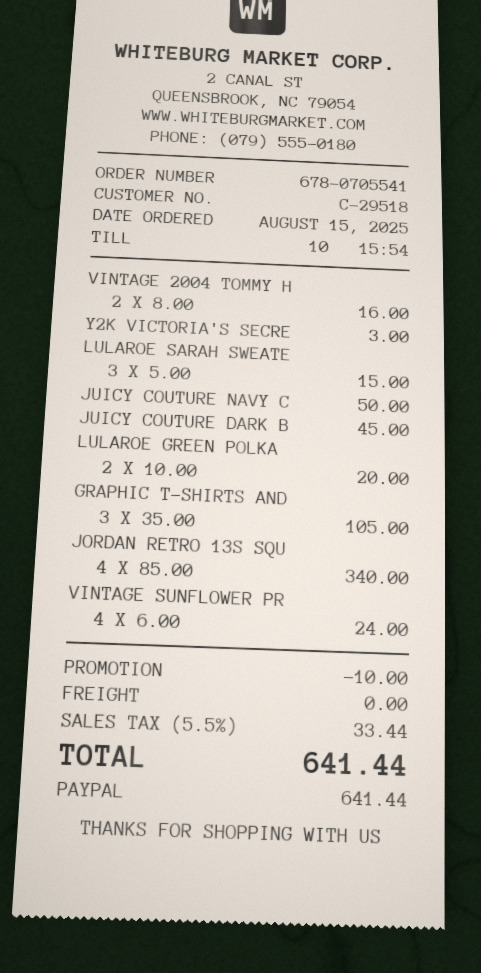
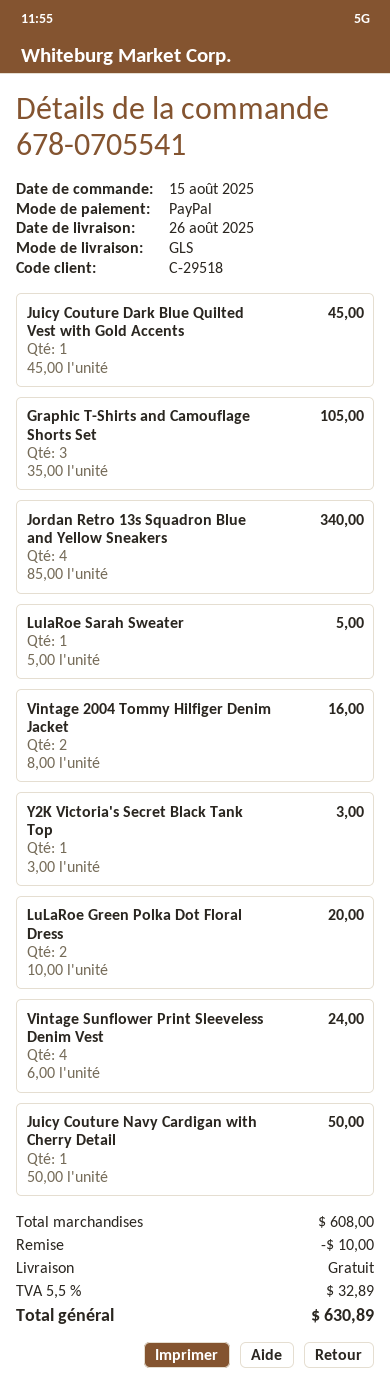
LULAROE SARAH SWEATE: 3 x 5.00 = 15.00 -> 1 x 5.00 = 5.00
tax: 5.5% = 33.44 -> 5.5% = 32.89
total: 641.44 -> 630.89

